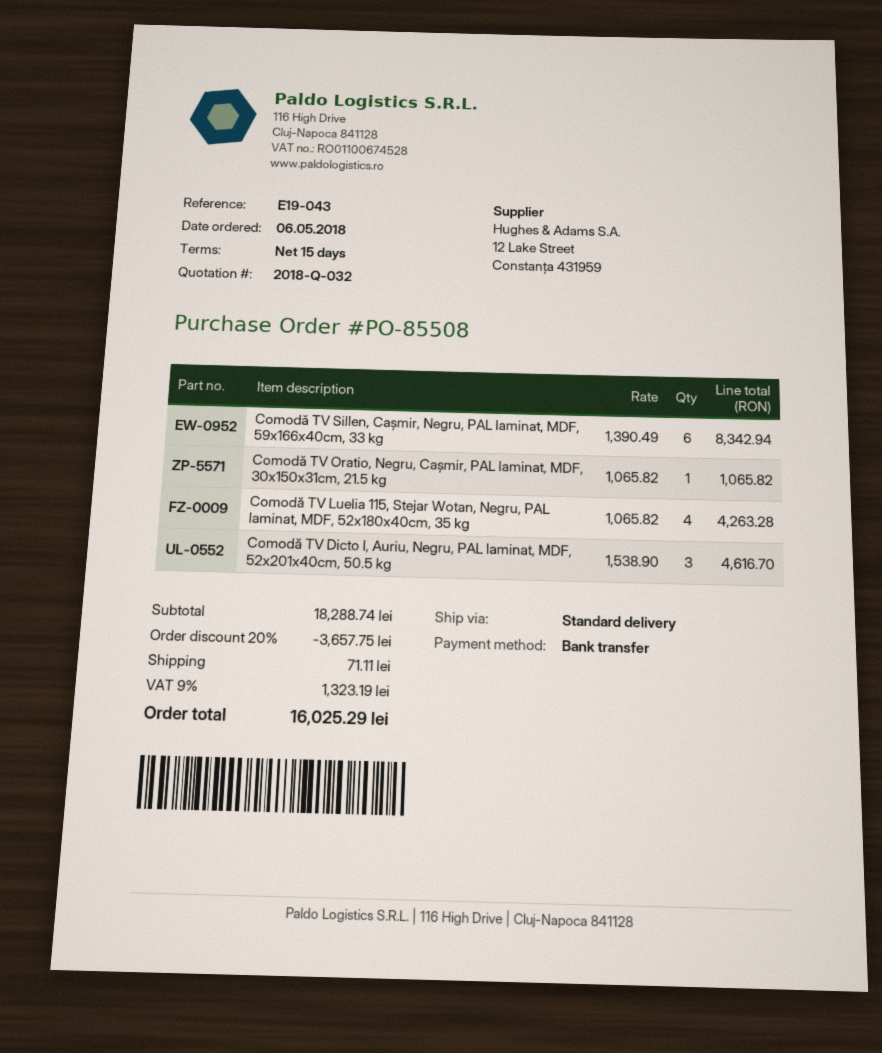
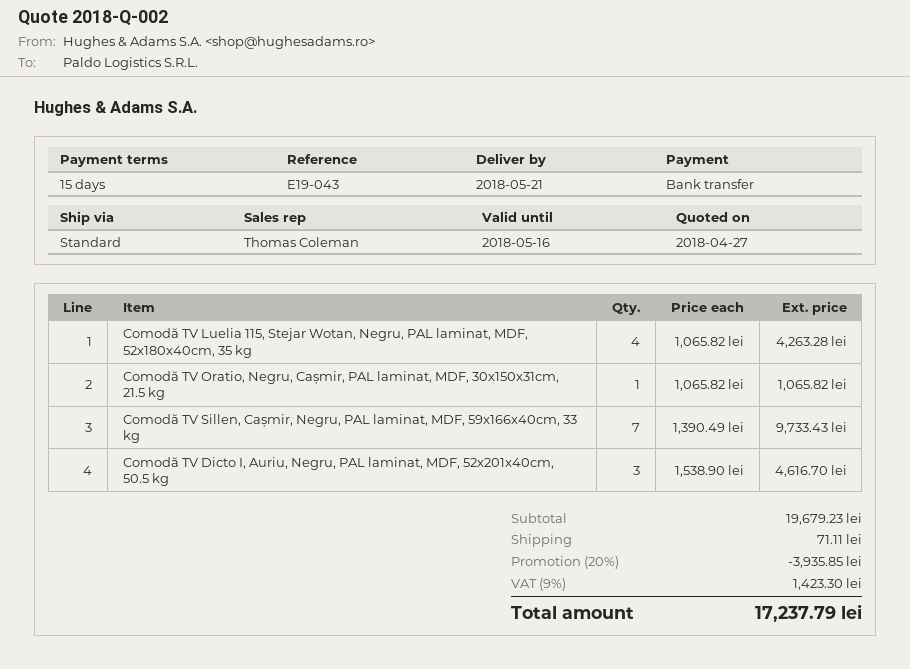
quote number: 2018-Q-032 -> 2018-Q-002
Comodă TV Sillen, Cașmir, Negru, PAL laminat, MDF, 59x166x40cm, 33 kg: 6 x 1390.49 = 8342.94 -> 7 x 1390.49 = 9733.43
subtotal: 18288.74 -> 19679.23
discount: 20% = 3657.75 -> 20% = 3935.85
tax: 9% = 1323.19 -> 9% = 1423.30
total: 16025.29 -> 17237.79

